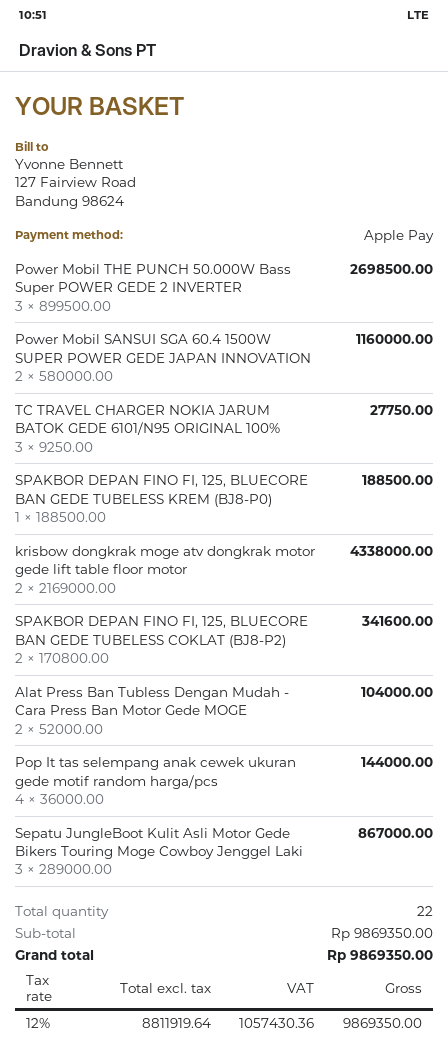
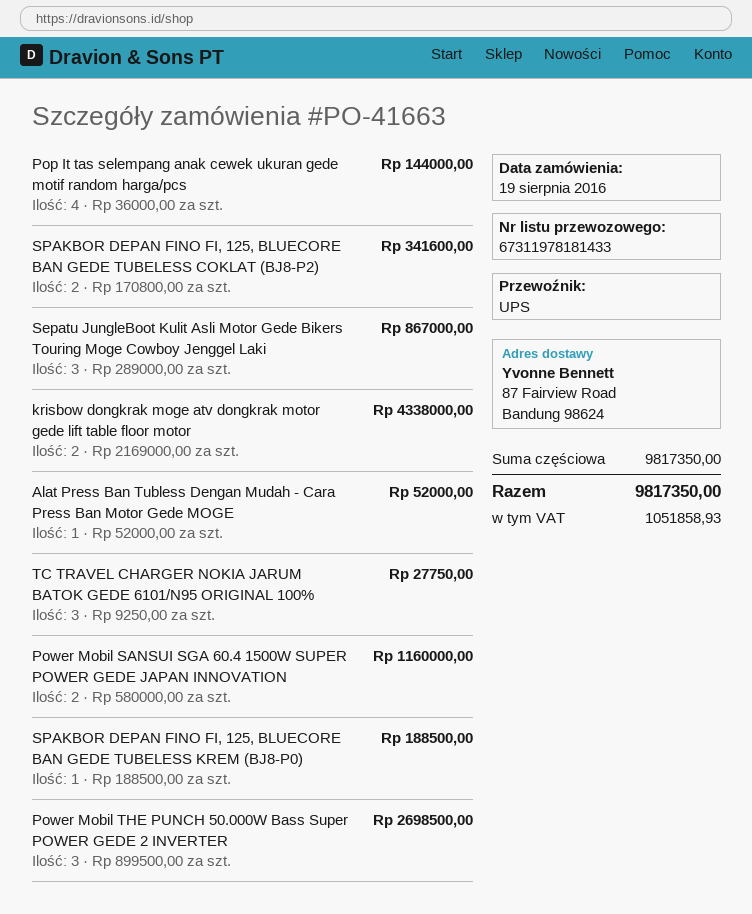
Alat Press Ban Tubless Dengan Mudah - Cara Press Ban Motor Gede MOGE: 2 x 52000.00 = 104000.00 -> 1 x 52000.00 = 52000.00
subtotal: 9869350.00 -> 9817350.00
tax: 1057430.36 -> 1051858.93
total: 9869350.00 -> 9817350.00

